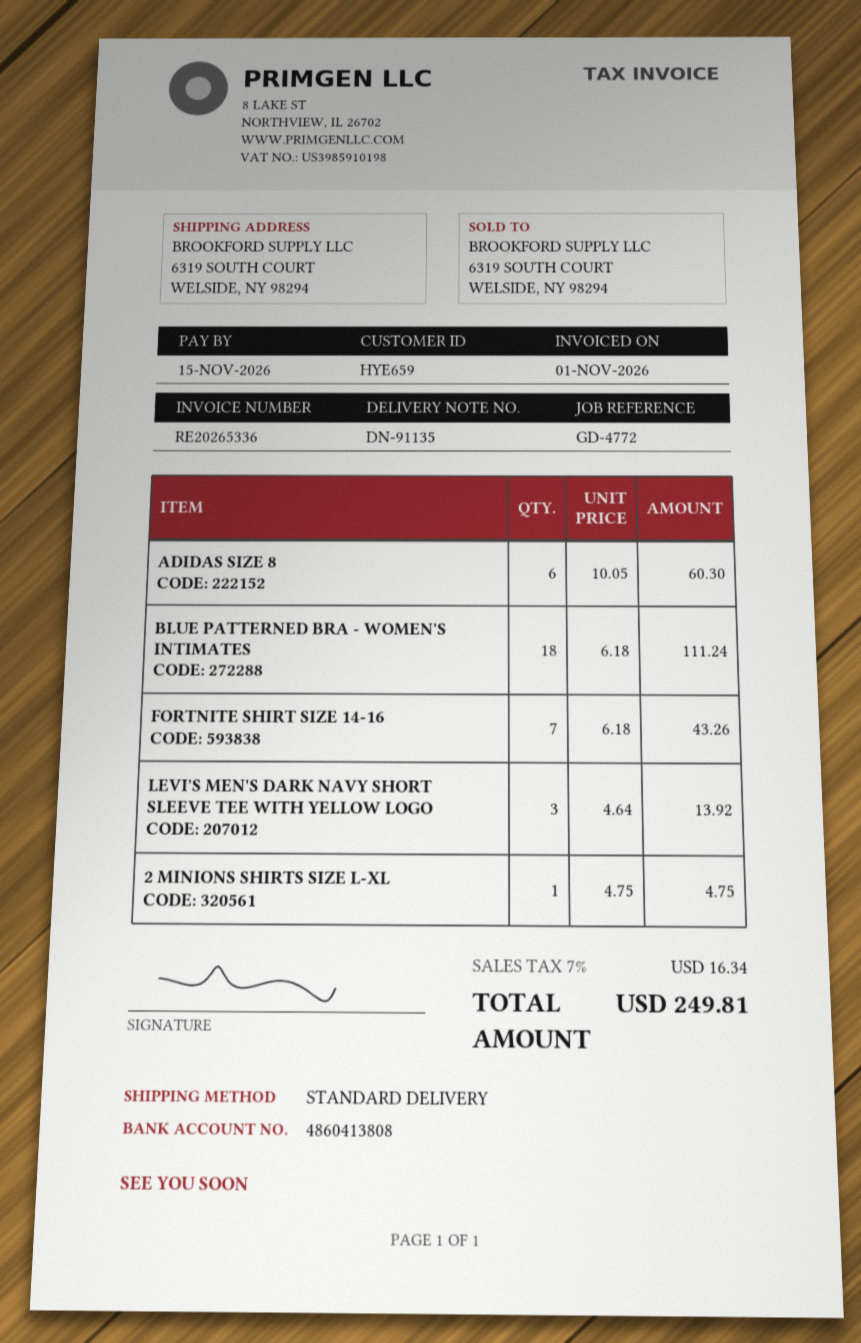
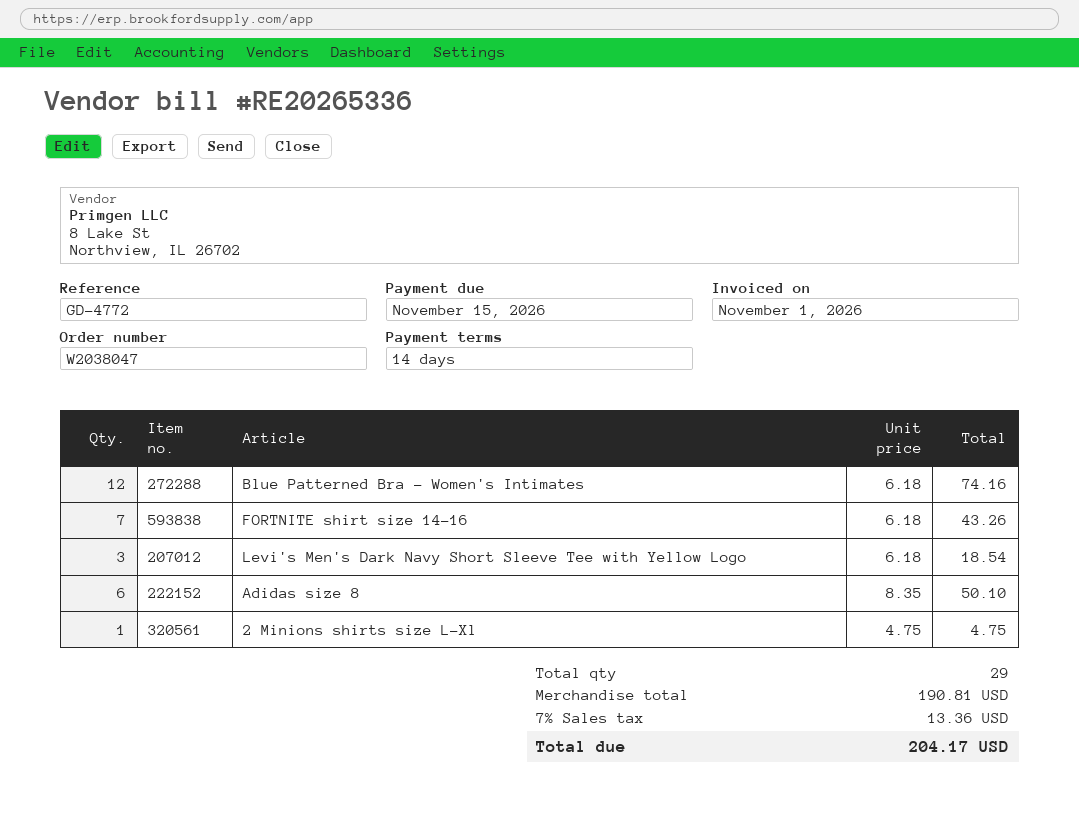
ADIDAS SIZE 8: 6 x 10.05 = 60.30 -> 6 x 8.35 = 50.10
BLUE PATTERNED BRA - WOMEN'S INTIMATES: 18 x 6.18 = 111.24 -> 12 x 6.18 = 74.16
LEVI'S MEN'S DARK NAVY SHORT SLEEVE TEE WITH YELLOW LOGO: 3 x 4.64 = 13.92 -> 3 x 6.18 = 18.54
tax: 7% = 16.34 -> 7% = 13.36
total: 249.81 -> 204.17

